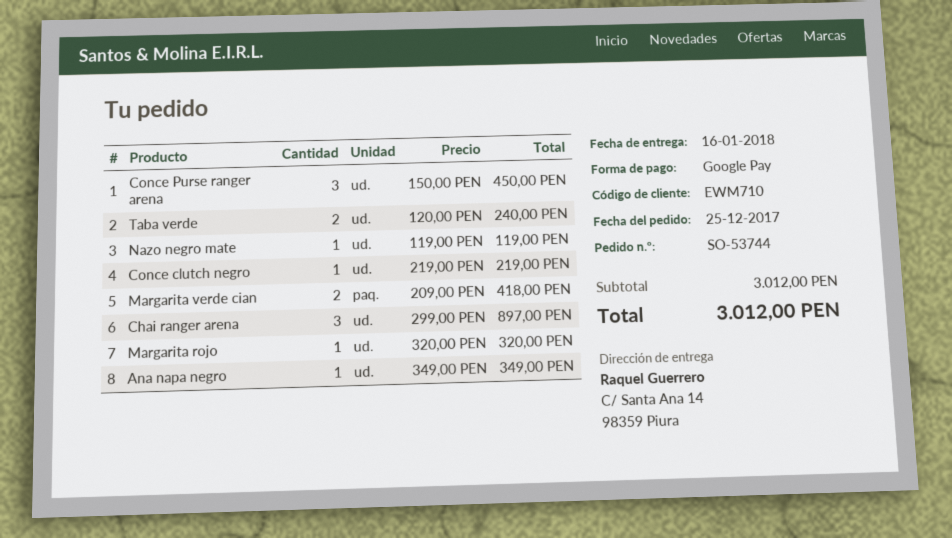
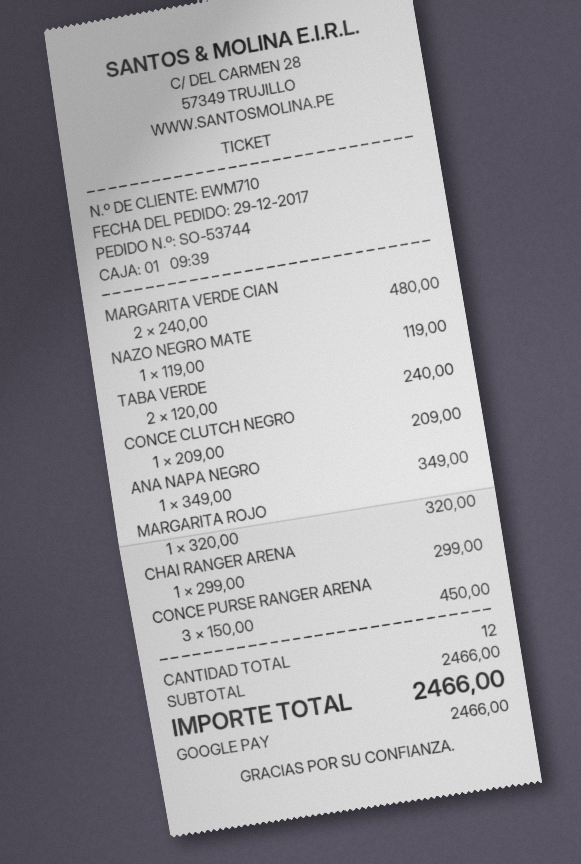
order date: 2017-12-25 -> 2017-12-29
Conce clutch negro: 1 x 219.00 = 219.00 -> 1 x 209.00 = 209.00
Margarita verde cian: 2 x 209.00 = 418.00 -> 2 x 240.00 = 480.00
Chai ranger arena: 3 x 299.00 = 897.00 -> 1 x 299.00 = 299.00
subtotal: 3012.00 -> 2466.00
total: 3012.00 -> 2466.00

